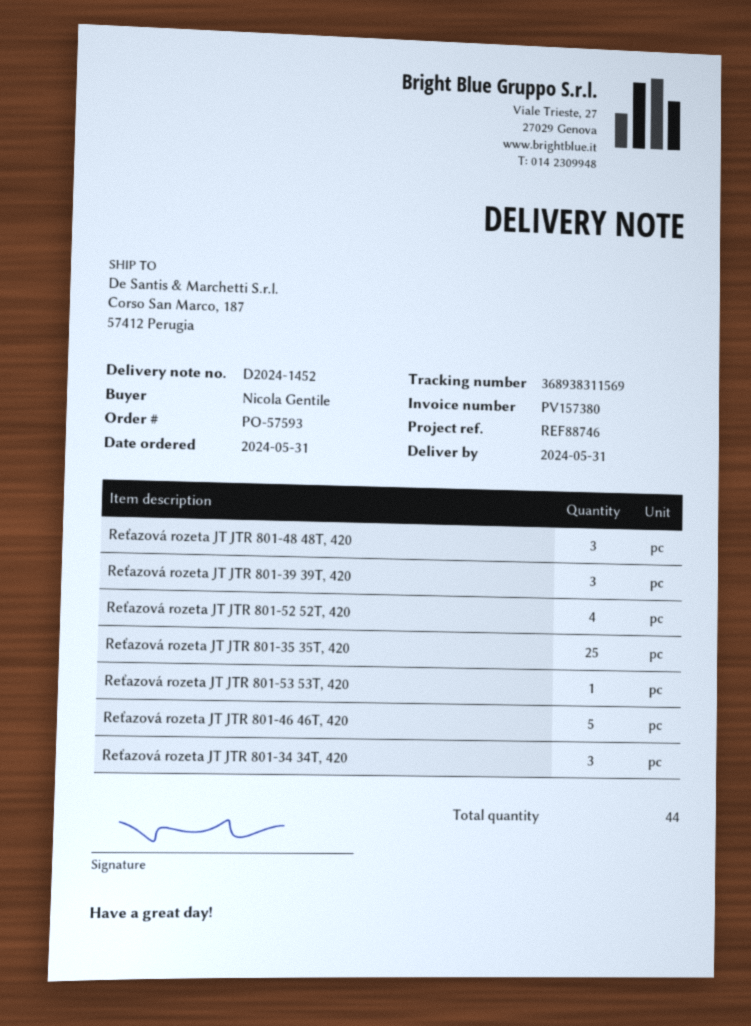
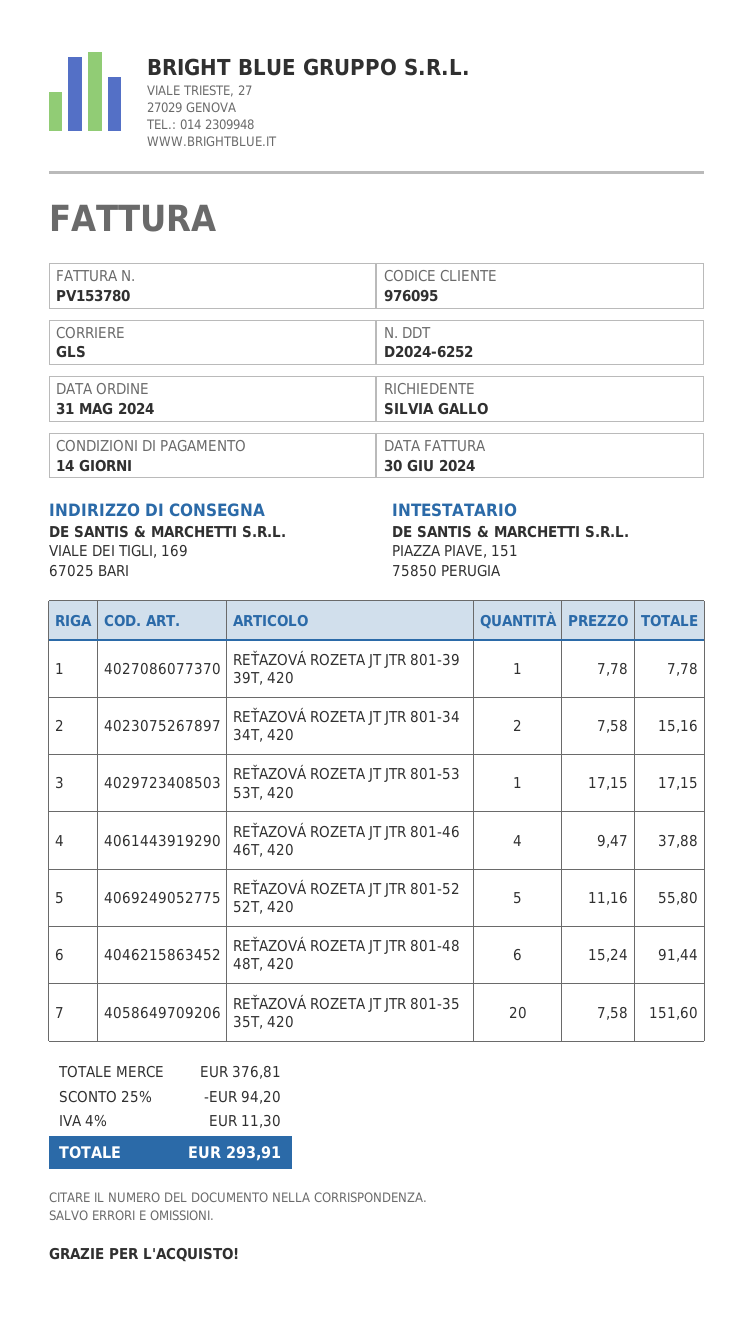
delivery note number: D2024-1452 -> D2024-6252
invoice number: PV157380 -> PV153780
ordered by: Nicola Gentile -> SILVIA GALLO
ship to: Corso San Marco, 187, 57412 Perugia -> VIALE DEI TIGLI, 169, 67025 BARI
Reťazová rozeta JT JTR 801-48 48T, 420: 3 -> 6
Reťazová rozeta JT JTR 801-39 39T, 420: 3 -> 1
Reťazová rozeta JT JTR 801-52 52T, 420: 4 -> 5
Reťazová rozeta JT JTR 801-35 35T, 420: 25 -> 20
Reťazová rozeta JT JTR 801-46 46T, 420: 5 -> 4
Reťazová rozeta JT JTR 801-34 34T, 420: 3 -> 2

